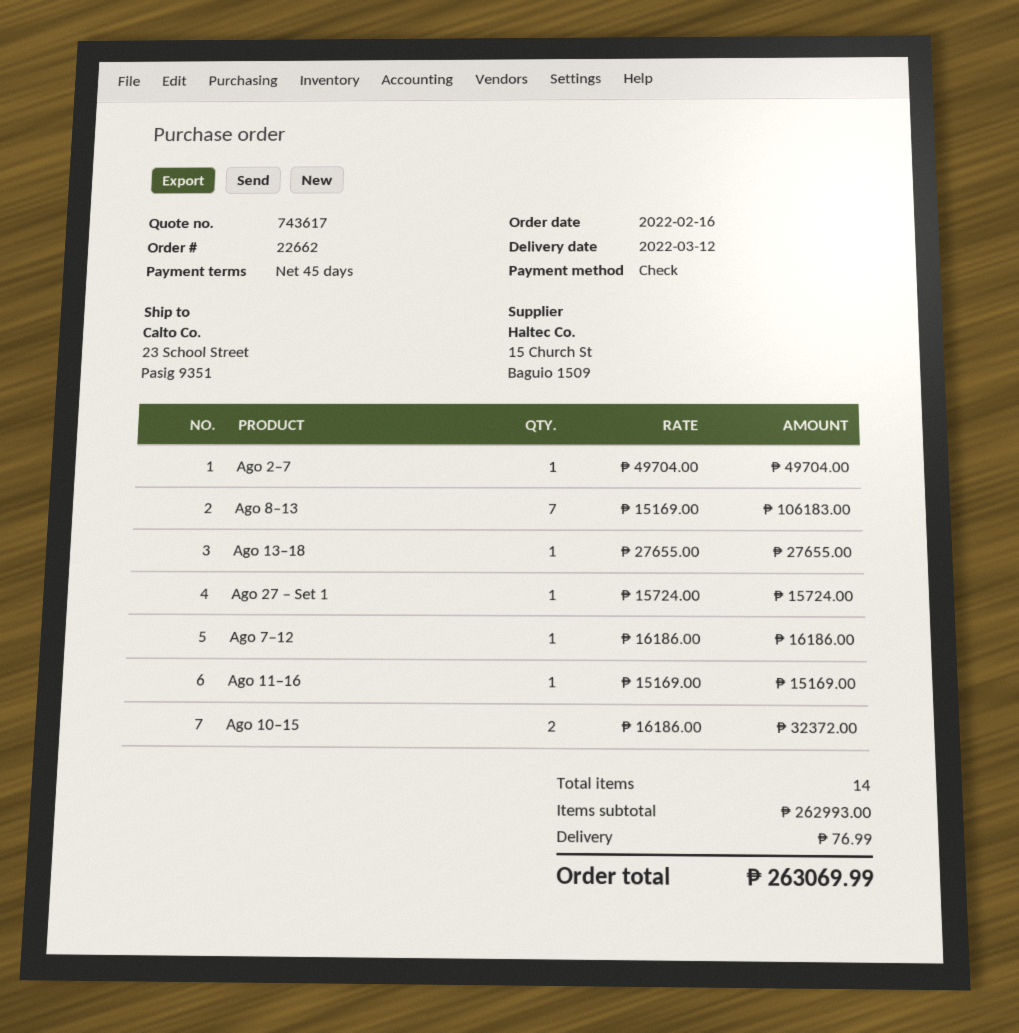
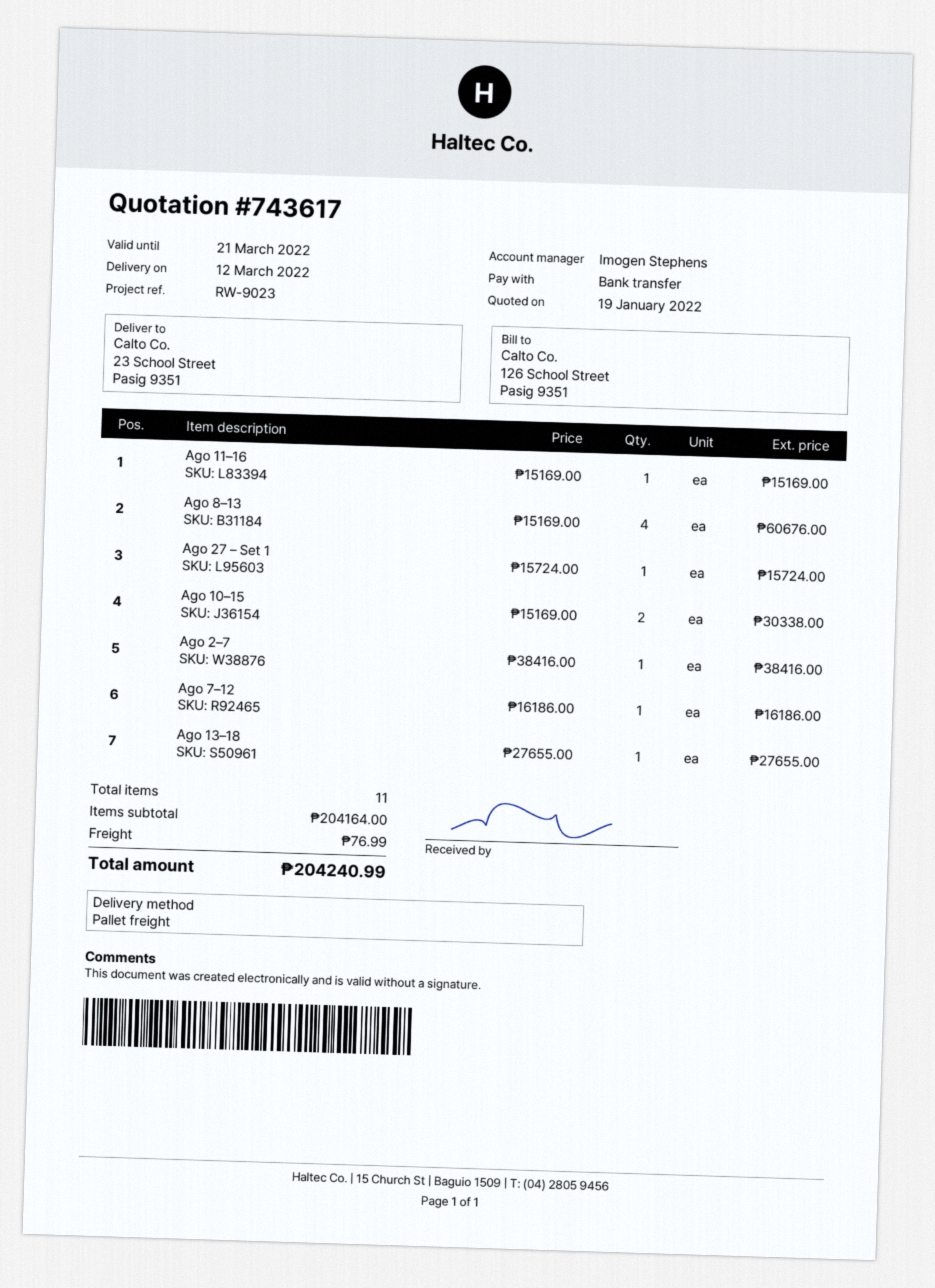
payment method: cheque -> bank transfer
Ago 2–7: 1 x 49704.00 = 49704.00 -> 1 x 38416.00 = 38416.00
Ago 8–13: 7 x 15169.00 = 106183.00 -> 4 x 15169.00 = 60676.00
Ago 10–15: 2 x 16186.00 = 32372.00 -> 2 x 15169.00 = 30338.00
total quantity: 14 -> 11
subtotal: 262993.00 -> 204164.00
total: 263069.99 -> 204240.99

